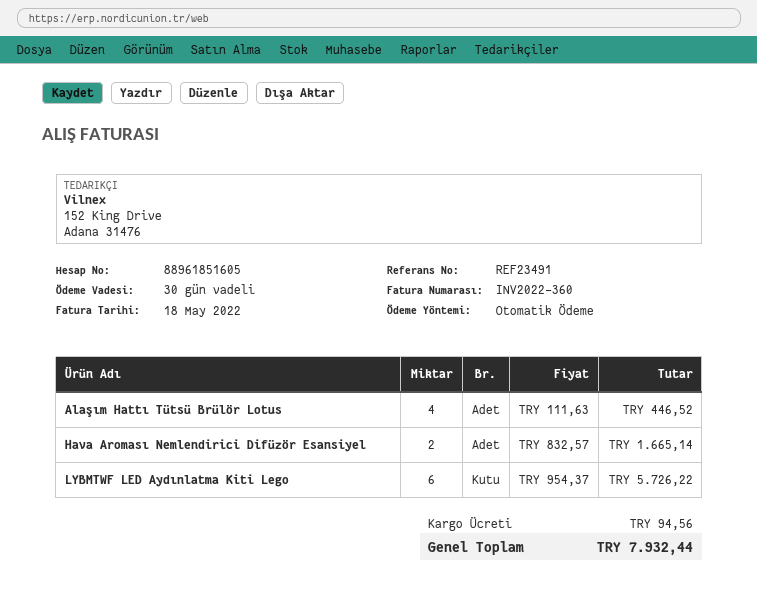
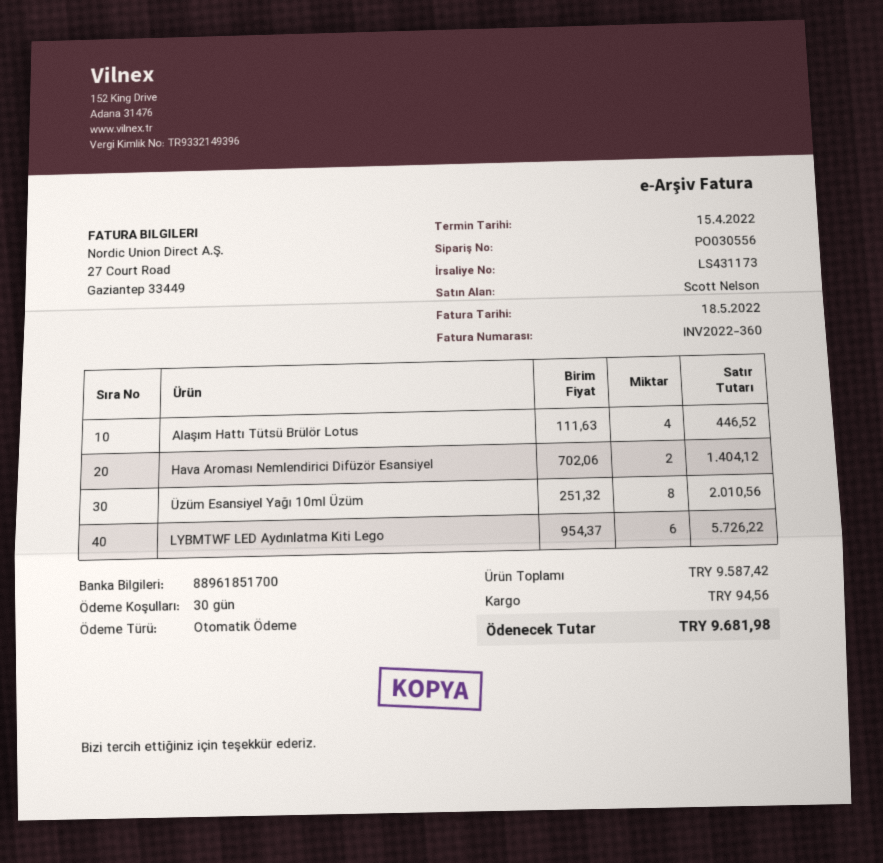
bank account: 88961851605 -> 88961851700
Hava Aroması Nemlendirici Difüzör Esansiyel: 2 x 832.57 = 1665.14 -> 2 x 702.06 = 1404.12
Üzüm Esansiyel Yağı 10ml Üzüm: none -> 8 x 251.32 = 2010.56
total: 7932.44 -> 9681.98

